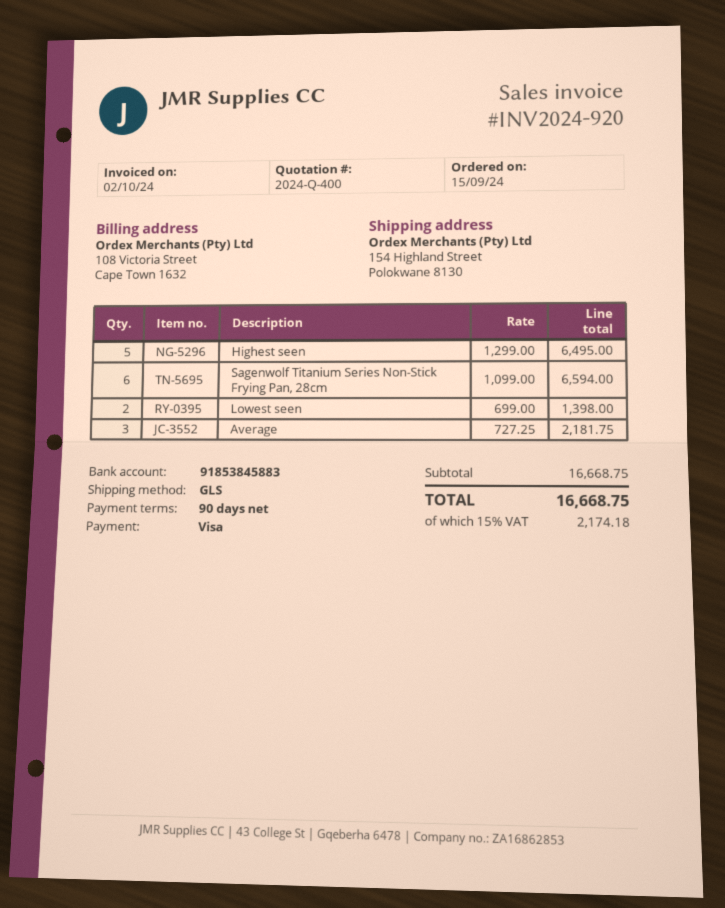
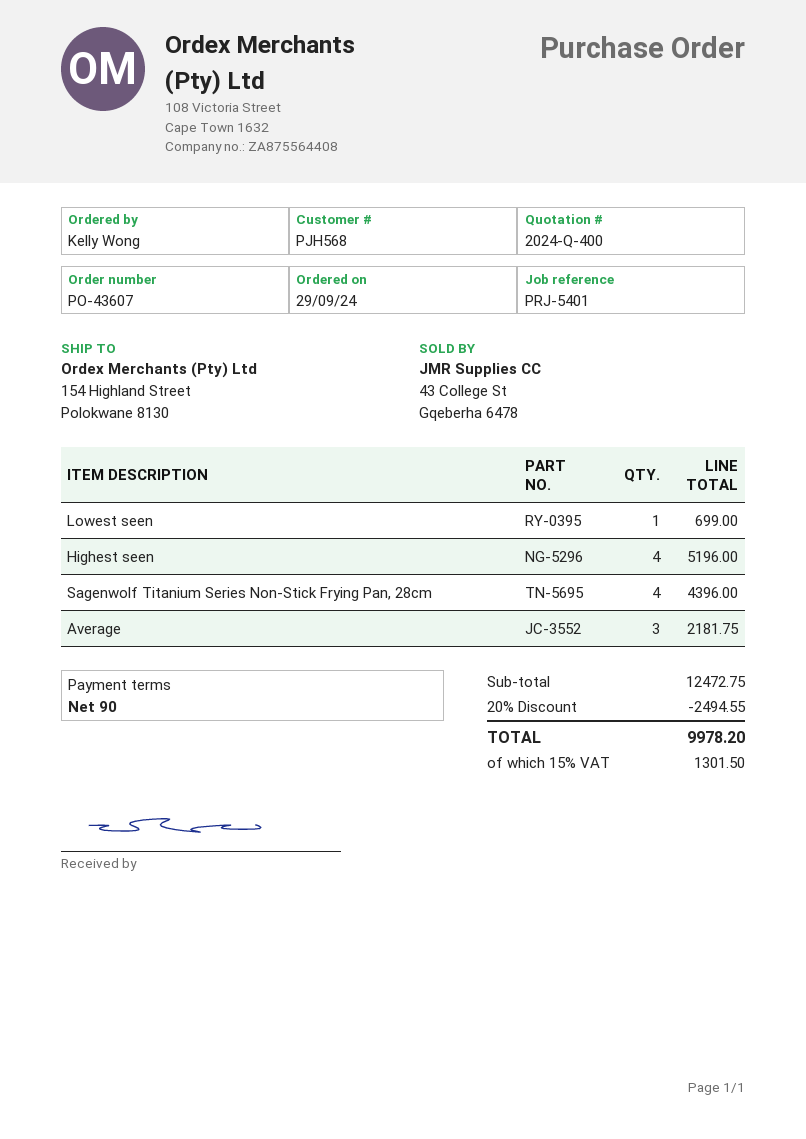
order date: 2024-09-15 -> 2024-09-29
Highest seen: 5 for 6495.00 -> 4 for 5196.00
Sagenwolf Titanium Series Non-Stick Frying Pan, 28cm: 6 for 6594.00 -> 4 for 4396.00
Lowest seen: 2 for 1398.00 -> 1 for 699.00
subtotal: 16668.75 -> 12472.75
discount: none -> 20% = 2494.55
tax: 15% = 2174.18 -> 15% = 1301.50
total: 16668.75 -> 9978.20

